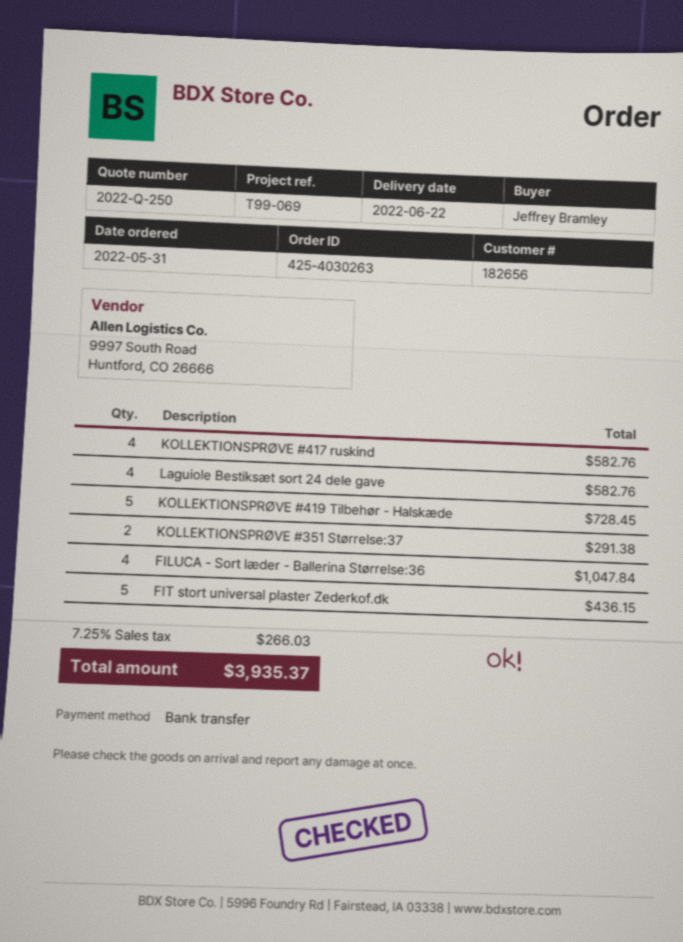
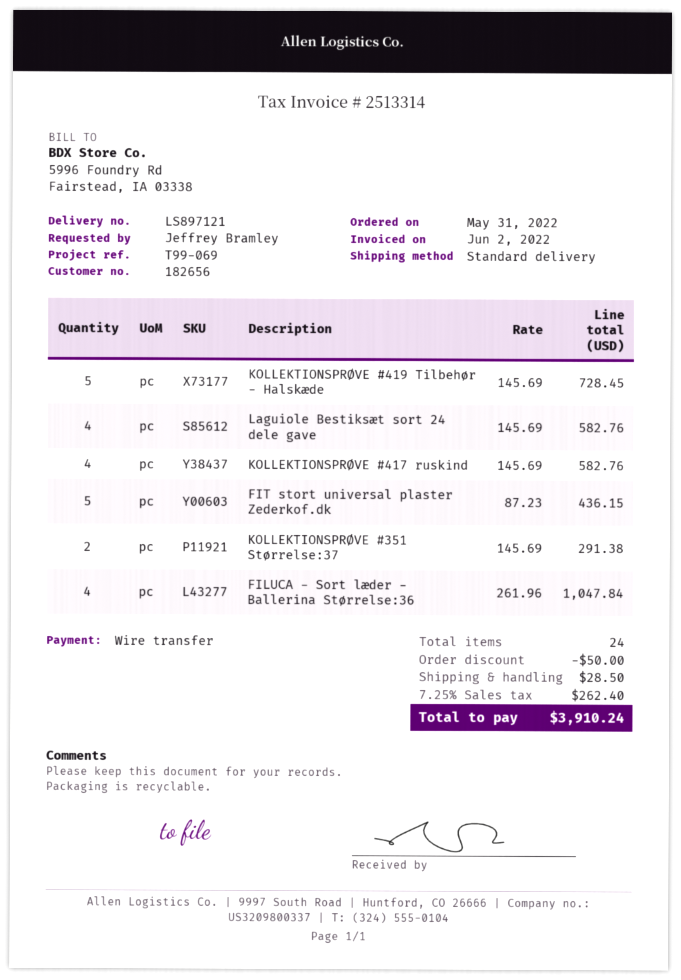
discount: none -> 50.00
shipping: none -> 28.50
tax: 7.25% = 266.03 -> 7.25% = 262.40
total: 3935.37 -> 3910.24

